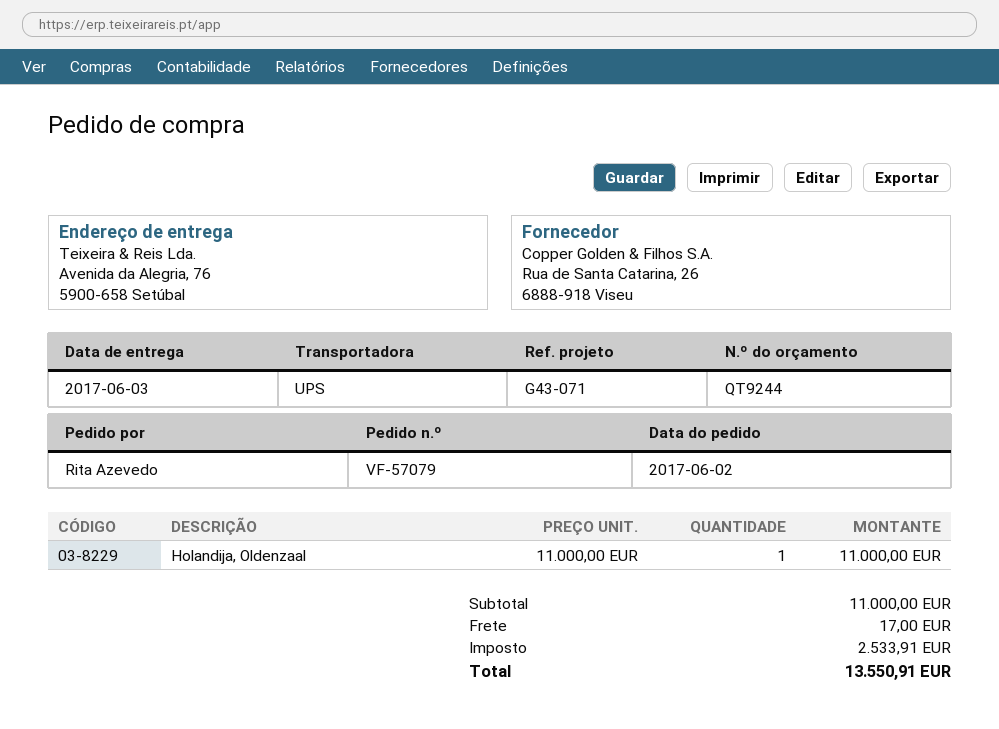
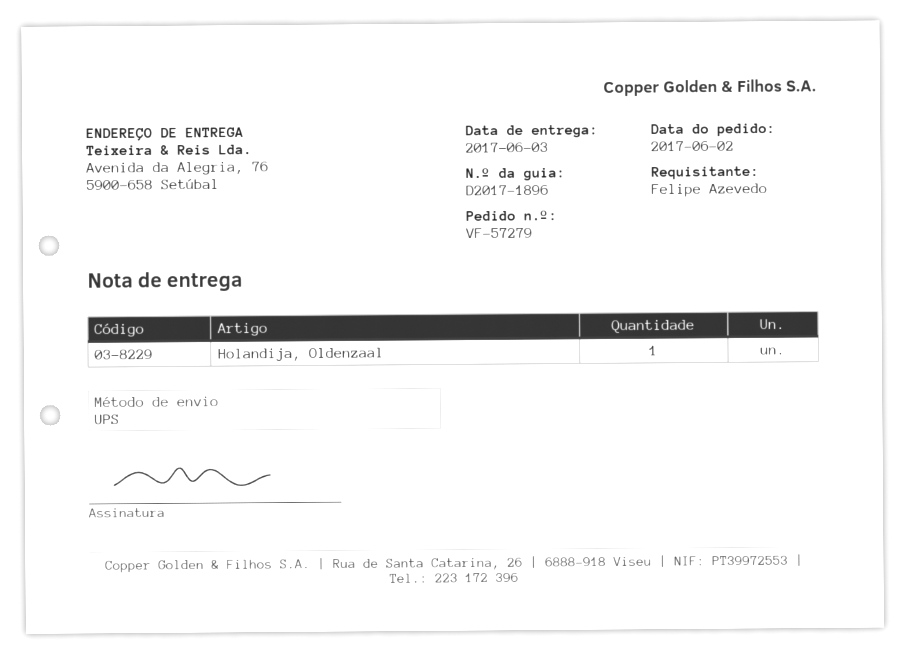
order number: VF-57079 -> VF-57279
ordered by: Rita Azevedo -> Felipe Azevedo

